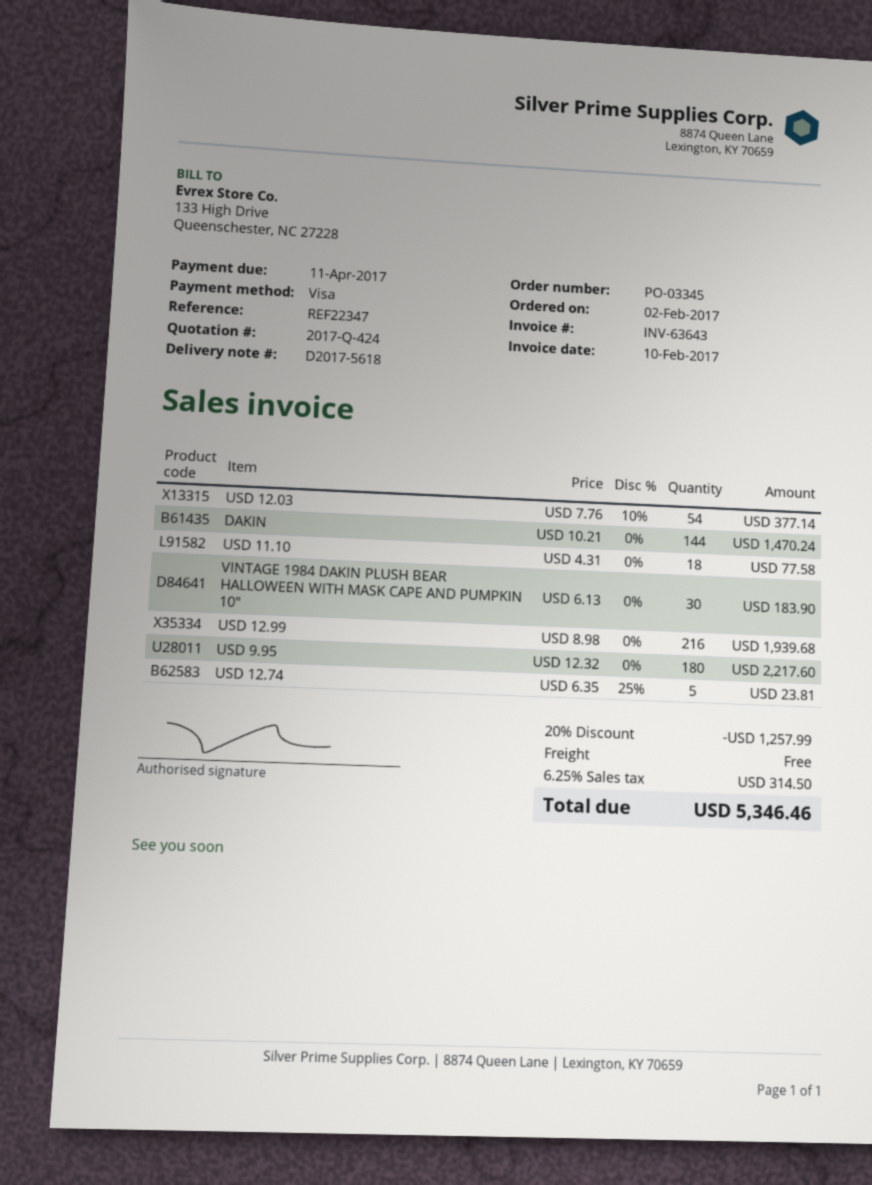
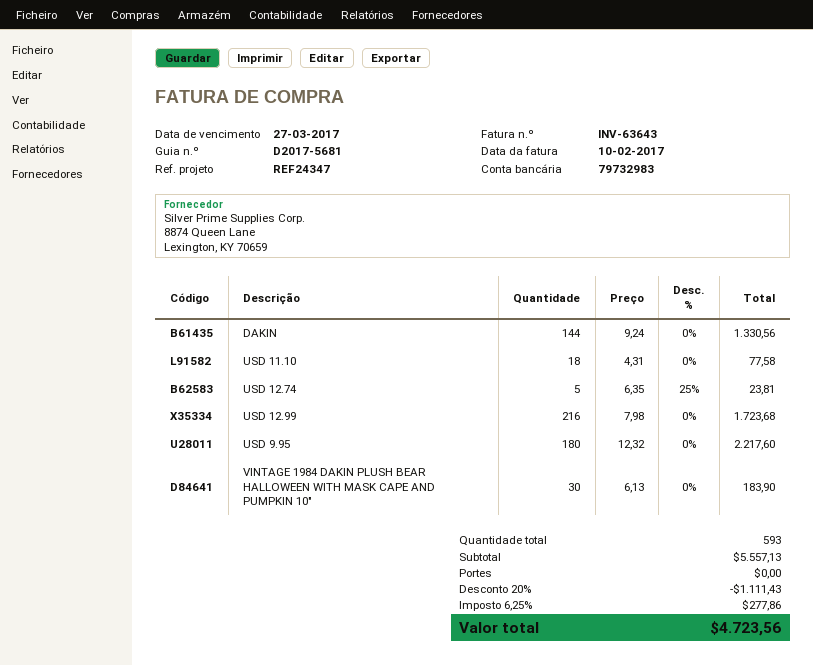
delivery note number: D2017-5618 -> D2017-5681
due date: 2017-04-11 -> 2017-03-27
reference: REF22347 -> REF24347
USD 12.03: 54 x 7.76 - 10% = 377.14 -> none
DAKIN: 144 x 10.21 = 1470.24 -> 144 x 9.24 = 1330.56
USD 12.99: 216 x 8.98 = 1939.68 -> 216 x 7.98 = 1723.68
discount: 20% = 1257.99 -> 20% = 1111.43
tax: 6.25% = 314.50 -> 6.25% = 277.86
total: 5346.46 -> 4723.56

